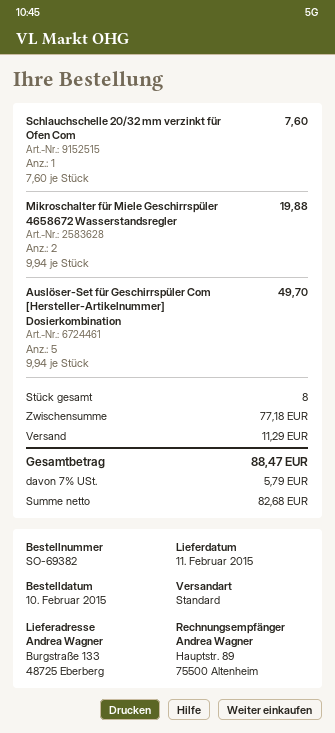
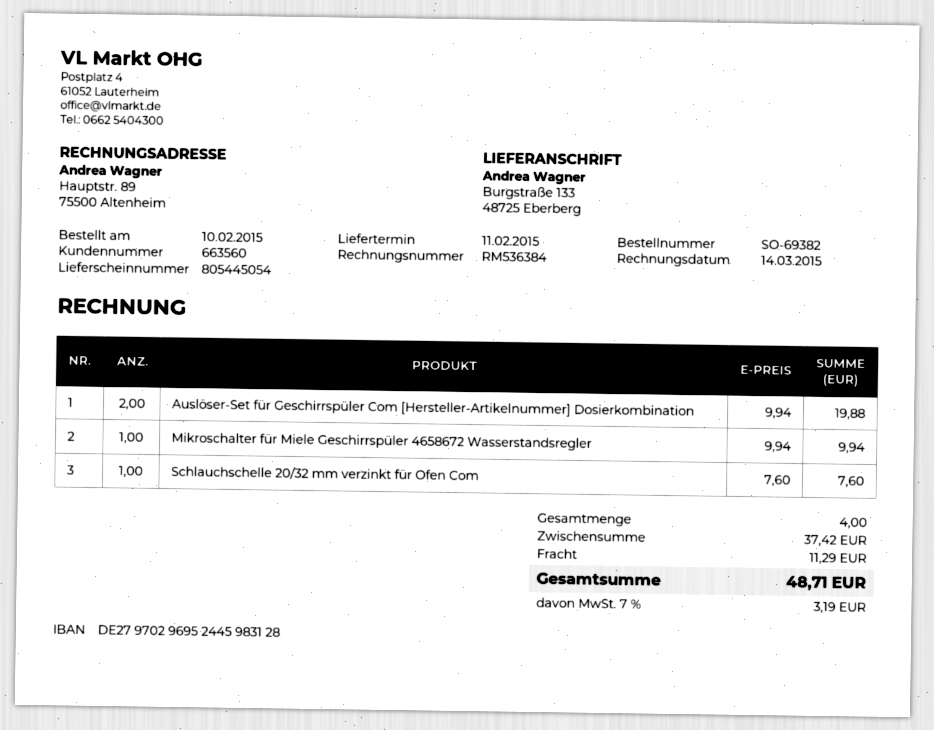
Mikroschalter für Miele Geschirrspüler 4658672 Wasserstandsregler: 2 x 9.94 = 19.88 -> 1 x 9.94 = 9.94
Auslöser-Set für Geschirrspüler Com [Hersteller-Artikelnummer] Dosierkombination: 5 x 9.94 = 49.70 -> 2 x 9.94 = 19.88
total quantity: 8 -> 4
subtotal: 77.18 -> 37.42
tax: 7% = 5.79 -> 7% = 3.19
total: 88.47 -> 48.71

